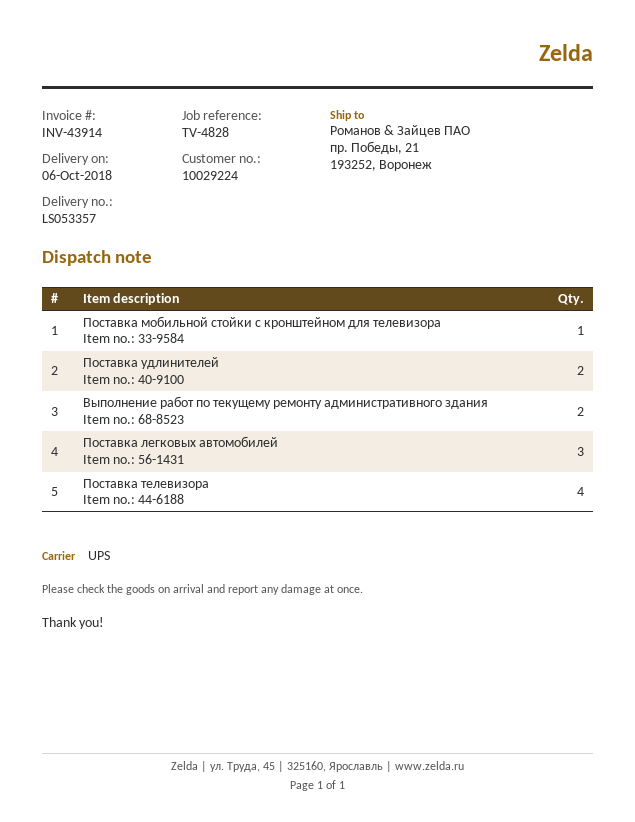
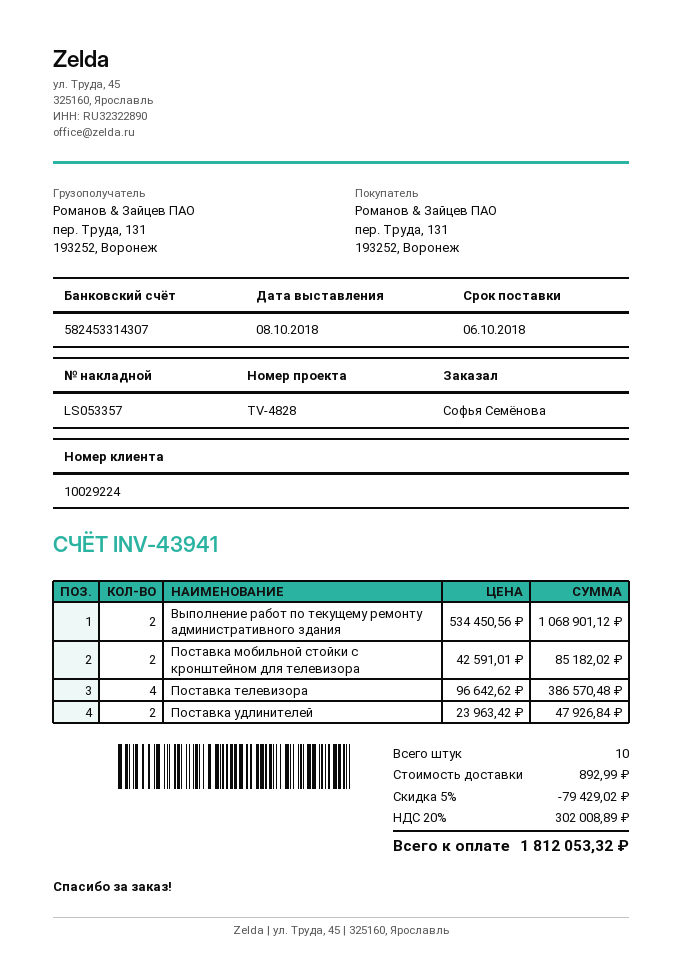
invoice number: INV-43914 -> INV-43941
ship to: пр. Победы, 21, 193252, Воронеж -> пер. Труда, 131, 193252, Воронеж
Поставка мобильной стойки с кронштейном для телевизора: 1 -> 2
Поставка легковых автомобилей: 3 -> none

